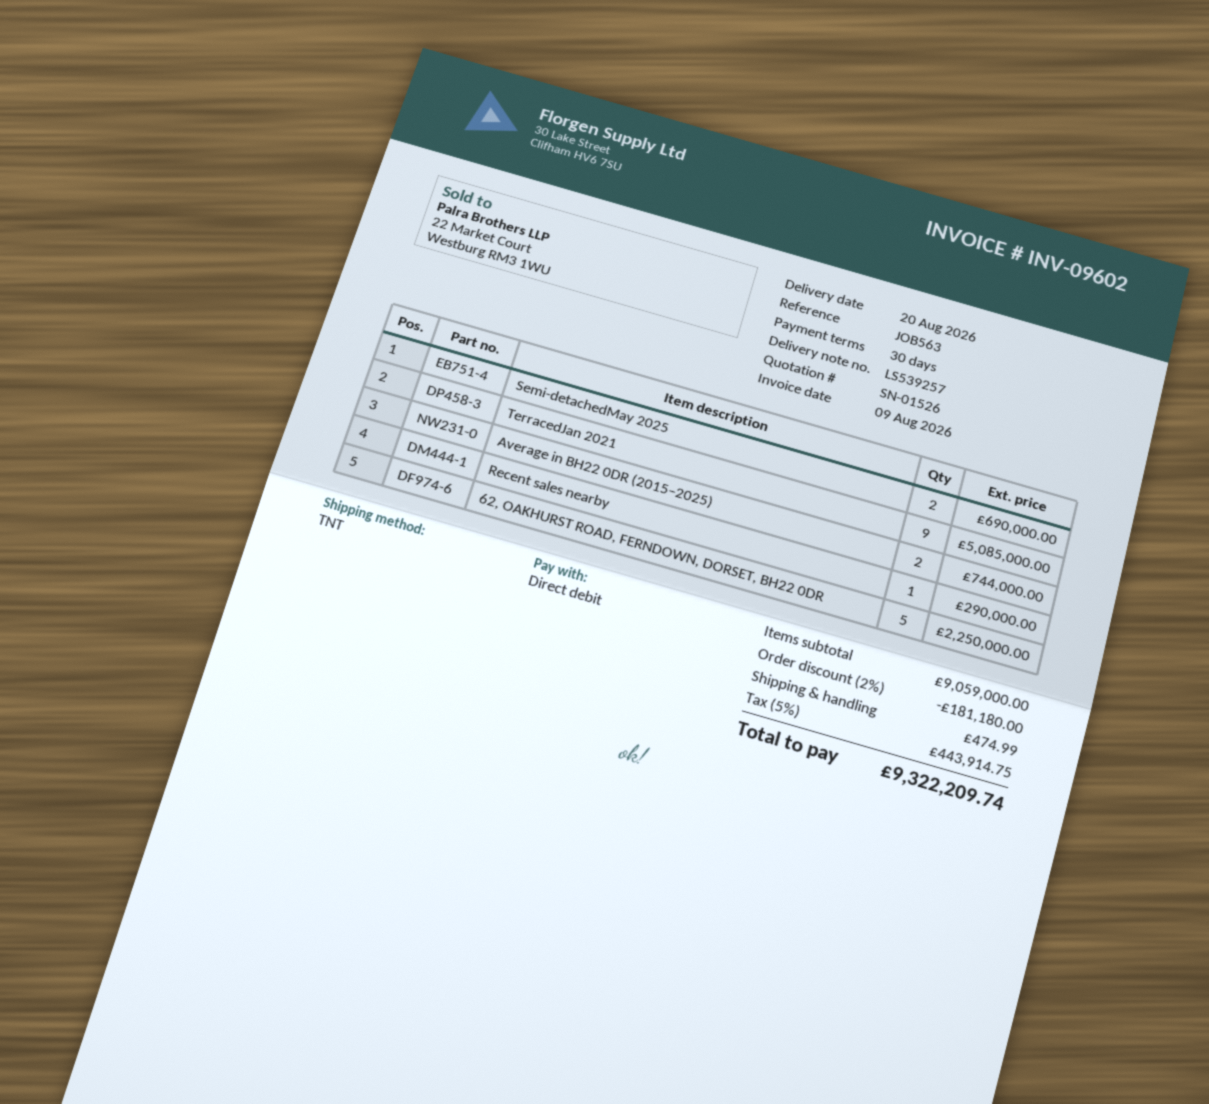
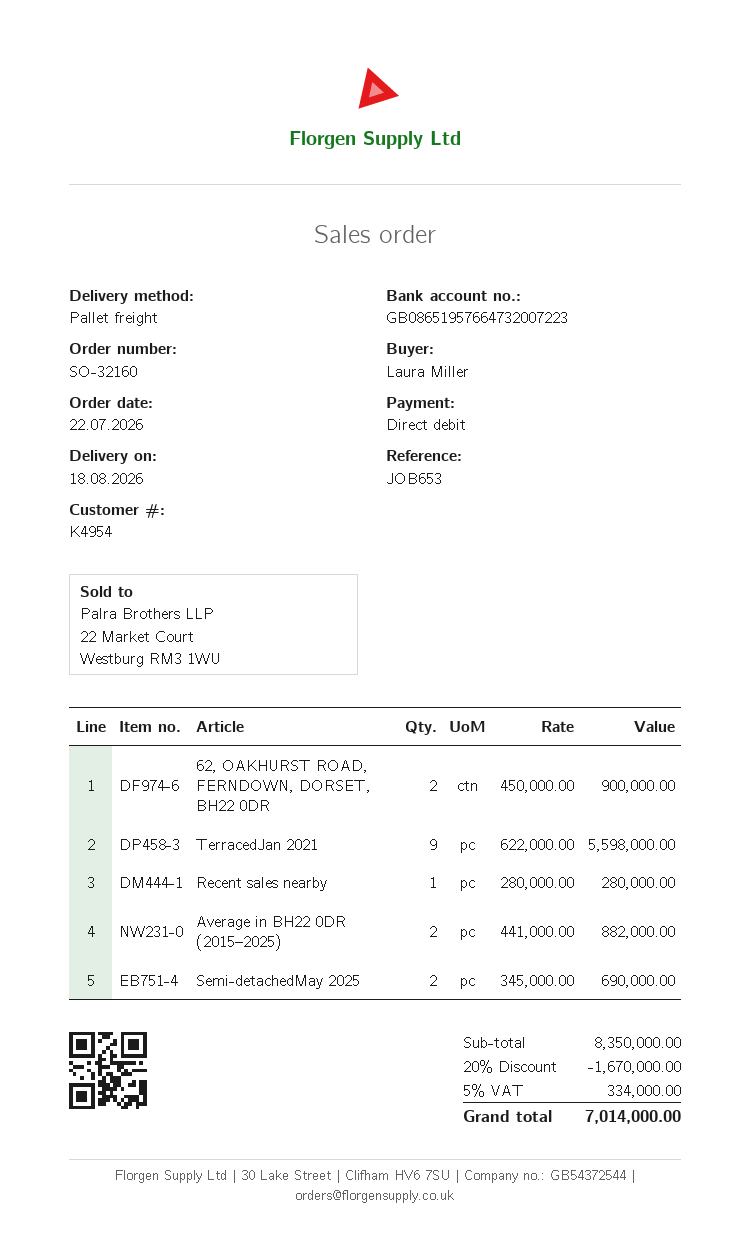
delivery date: 2026-08-20 -> 2026-08-18
reference: JOB563 -> JOB653
shipping method: TNT -> pallet freight
TerracedJan 2021: 9 for 5085000.00 -> 9 for 5598000.00
Average in BH22 0DR (2015–2025): 2 for 744000.00 -> 2 for 882000.00
Recent sales nearby: 1 for 290000.00 -> 1 for 280000.00
62, OAKHURST ROAD, FERNDOWN, DORSET, BH22 0DR: 5 for 2250000.00 -> 2 for 900000.00
subtotal: 9059000.00 -> 8350000.00
discount: 2% = 181180.00 -> 20% = 1670000.00
shipping: 474.99 -> none
tax: 5% = 443914.75 -> 5% = 334000.00
total: 9322209.74 -> 7014000.00

